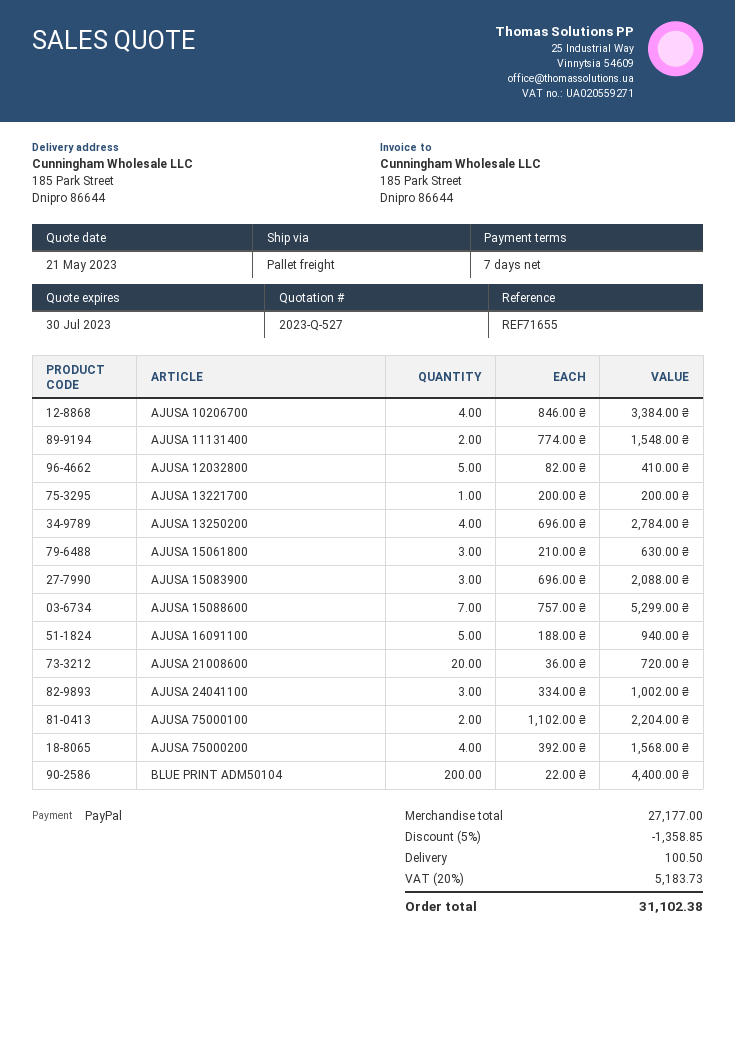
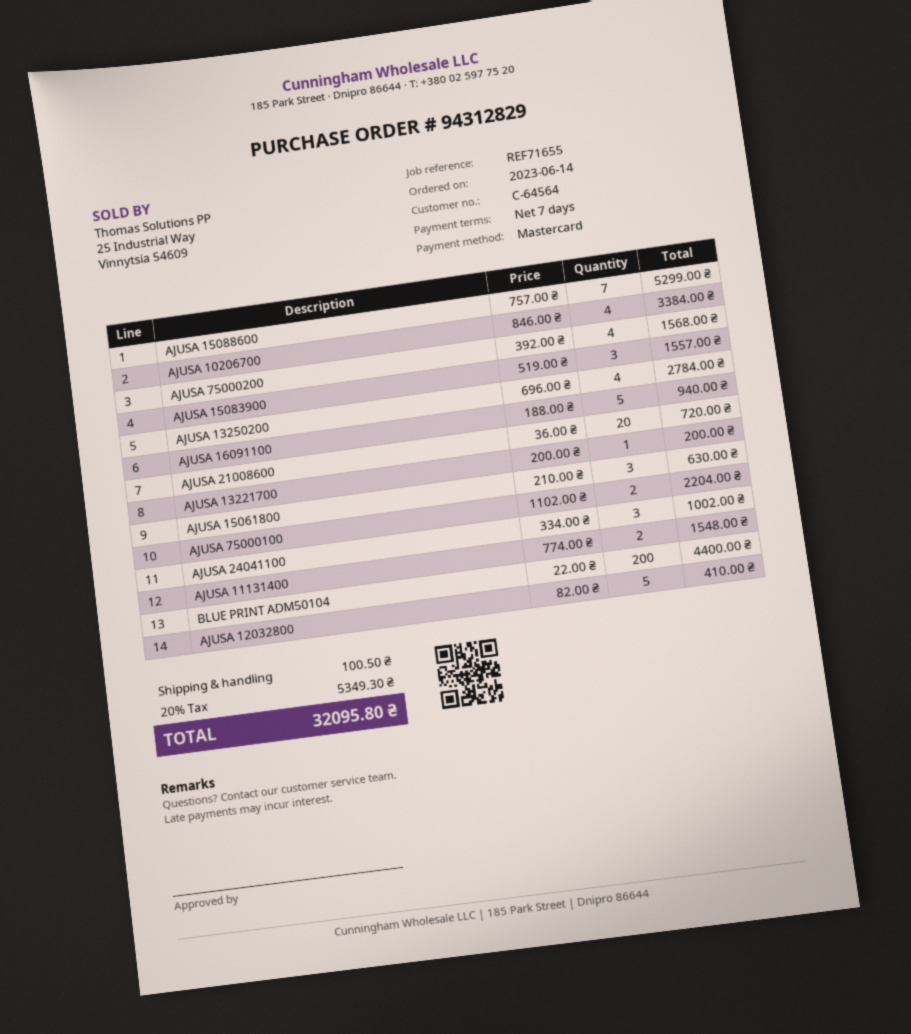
payment method: PayPal -> Mastercard
AJUSA 15083900: 3 x 696.00 = 2088.00 -> 3 x 519.00 = 1557.00
discount: 5% = 1358.85 -> none
tax: 20% = 5183.73 -> 20% = 5349.30
total: 31102.38 -> 32095.80

